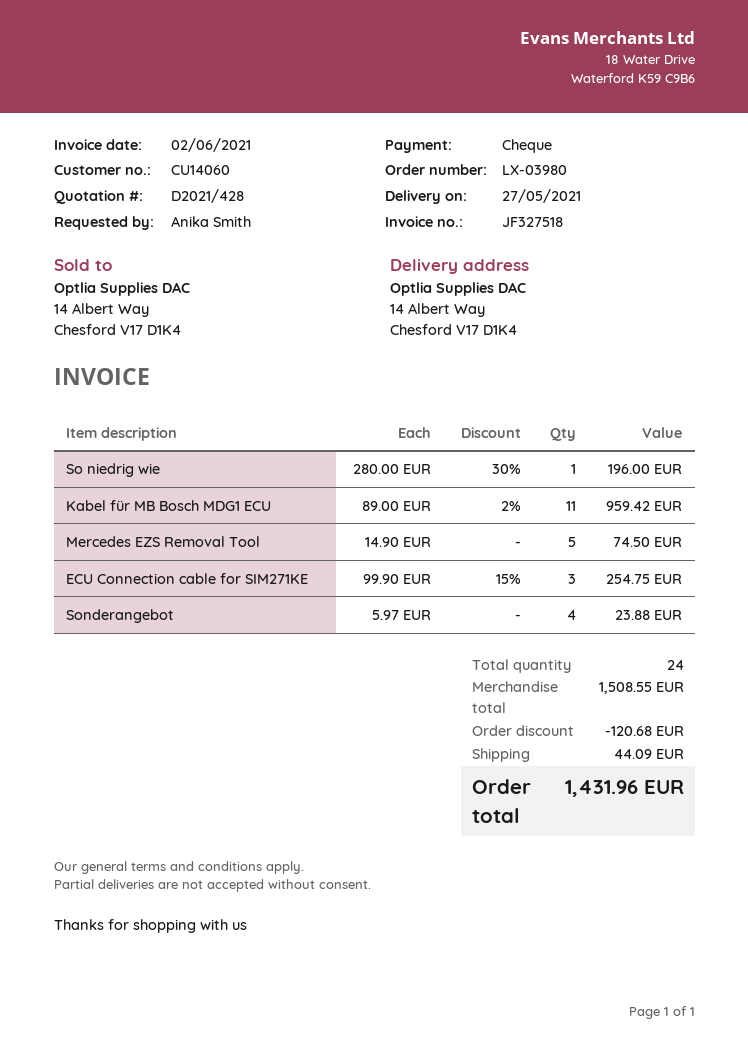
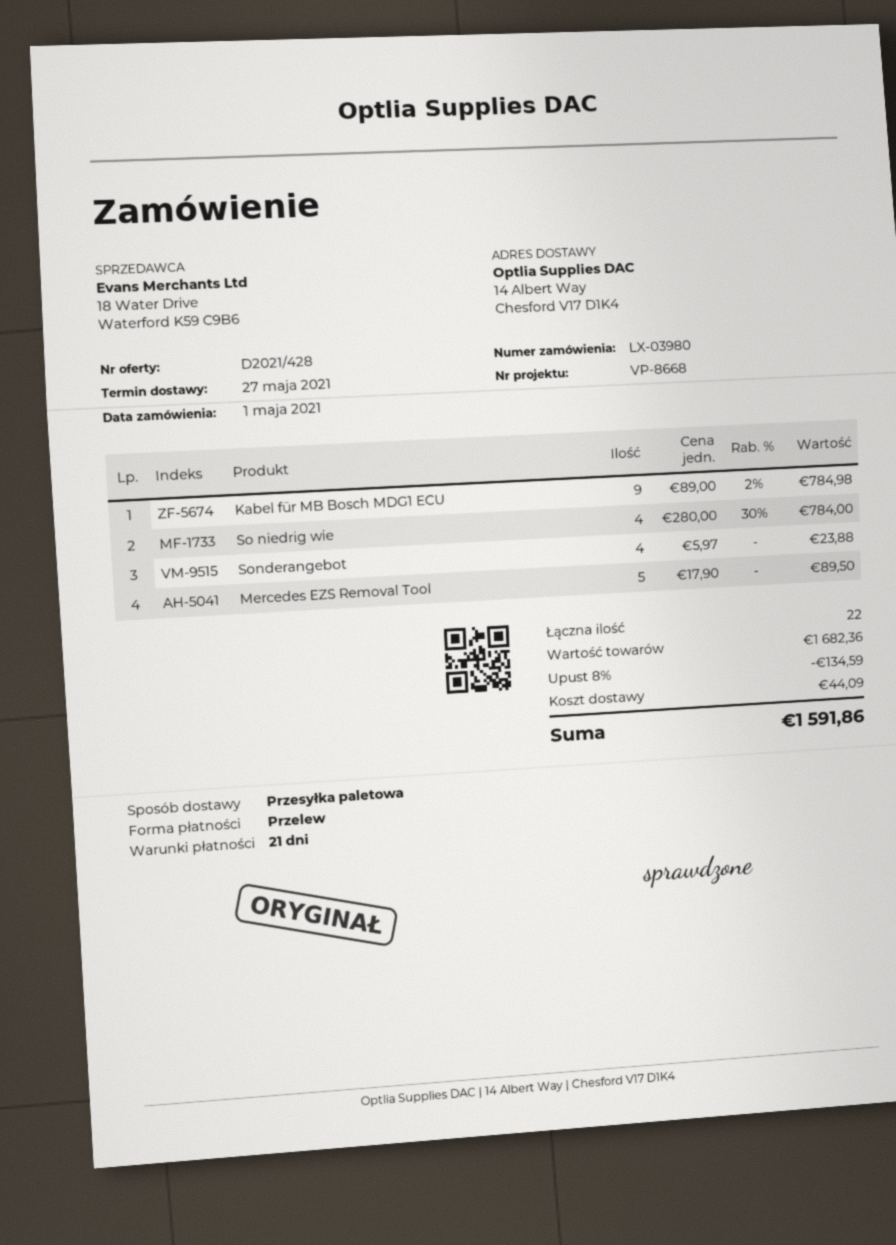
payment method: cheque -> bank transfer
So niedrig wie: 1 x 280.00 - 30% = 196.00 -> 4 x 280.00 - 30% = 784.00
Kabel für MB Bosch MDG1 ECU: 11 x 89.00 - 2% = 959.42 -> 9 x 89.00 - 2% = 784.98
Mercedes EZS Removal Tool: 5 x 14.90 = 74.50 -> 5 x 17.90 = 89.50
ECU Connection cable for SIM271KE: 3 x 99.90 - 15% = 254.75 -> none
total quantity: 24 -> 22
subtotal: 1508.55 -> 1682.36
discount: 120.68 -> 134.59
total: 1431.96 -> 1591.86

